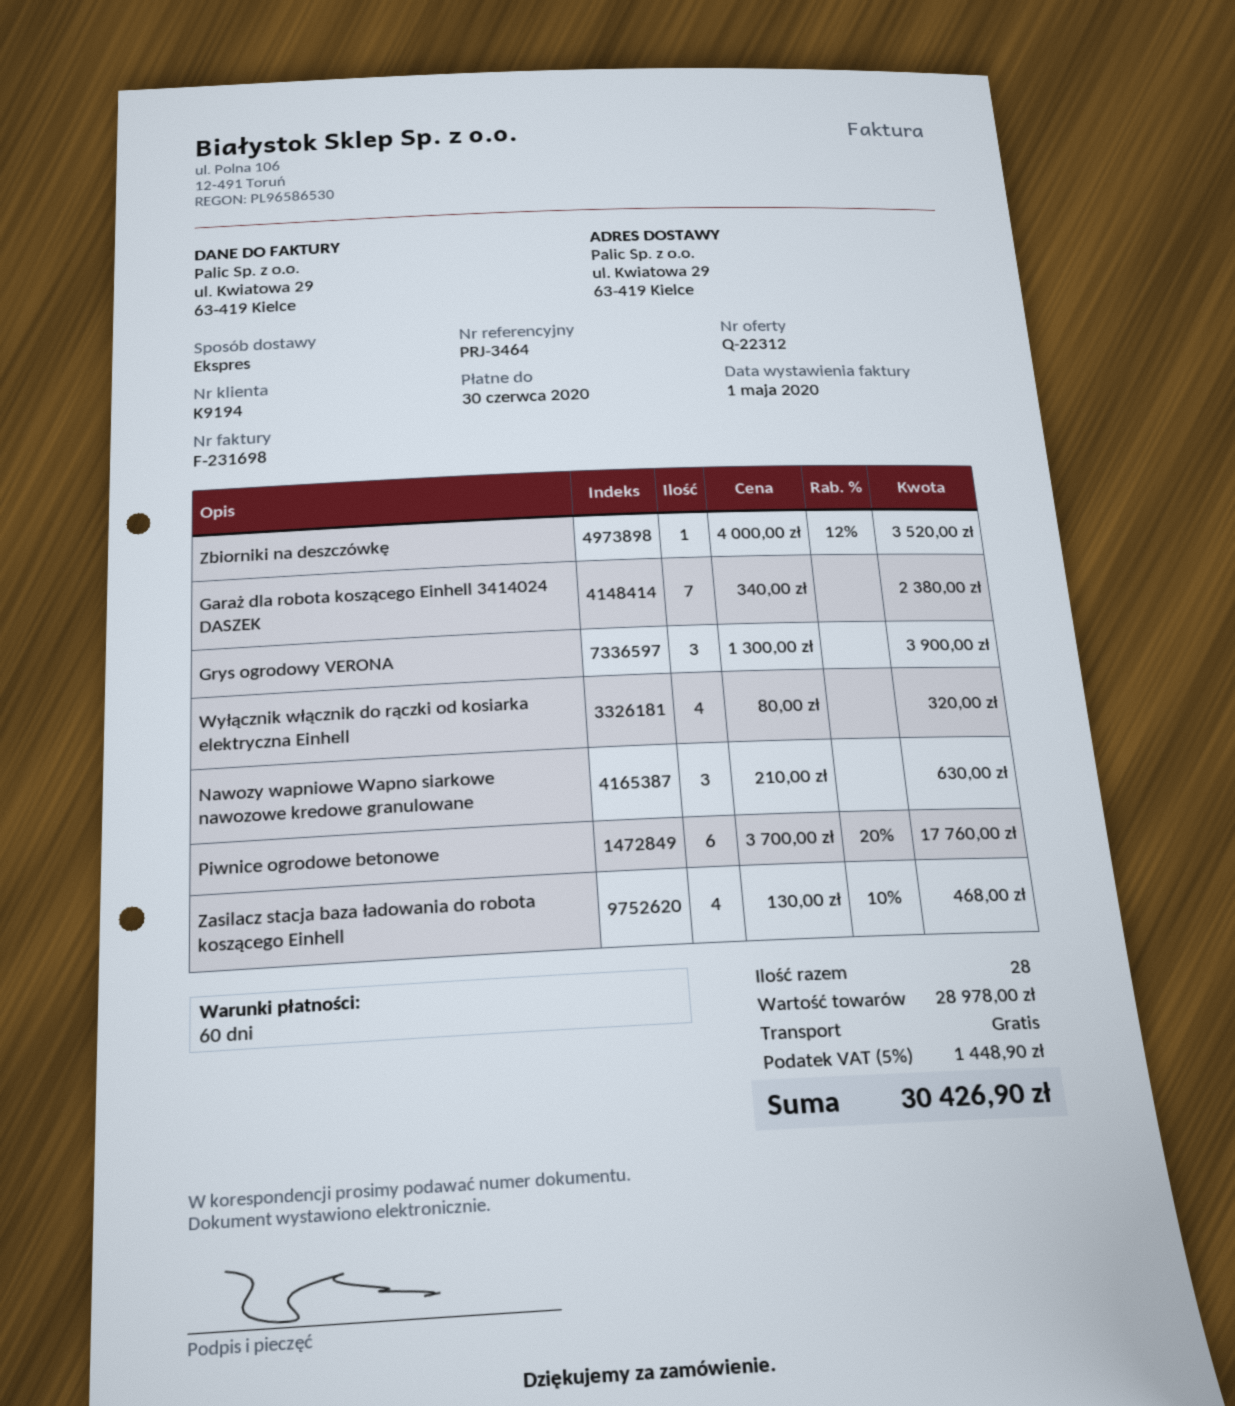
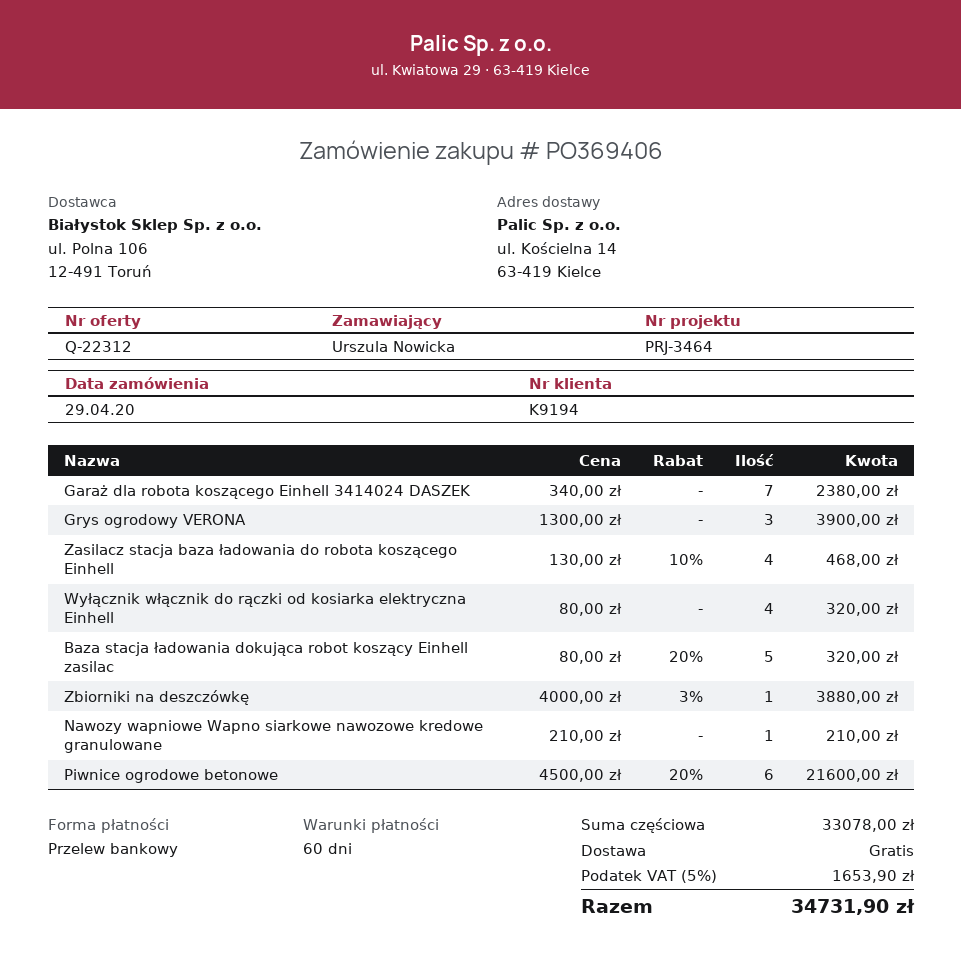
ship to: ul. Kwiatowa 29, 63-419 Kielce -> ul. Kościelna 14, 63-419 Kielce
Zbiorniki na deszczówkę: 1 x 4000.00 - 12% = 3520.00 -> 1 x 4000.00 - 3% = 3880.00
Nawozy wapniowe Wapno siarkowe nawozowe kredowe granulowane: 3 x 210.00 = 630.00 -> 1 x 210.00 = 210.00
Piwnice ogrodowe betonowe: 6 x 3700.00 - 20% = 17760.00 -> 6 x 4500.00 - 20% = 21600.00
Baza stacja ładowania dokująca robot koszący Einhell zasilac: none -> 5 x 80.00 - 20% = 320.00
subtotal: 28978.00 -> 33078.00
tax: 5% = 1448.90 -> 5% = 1653.90
total: 30426.90 -> 34731.90

